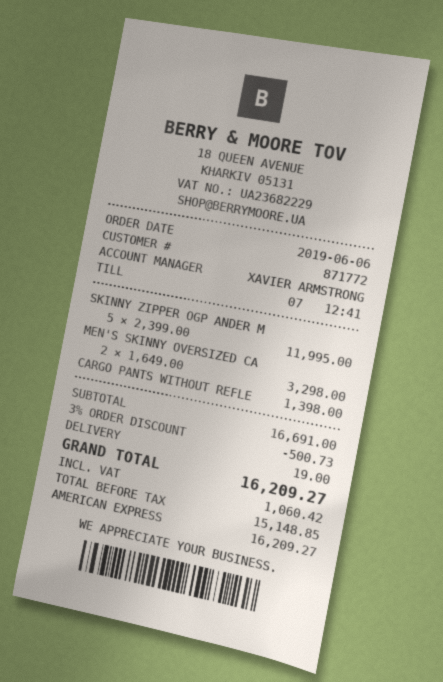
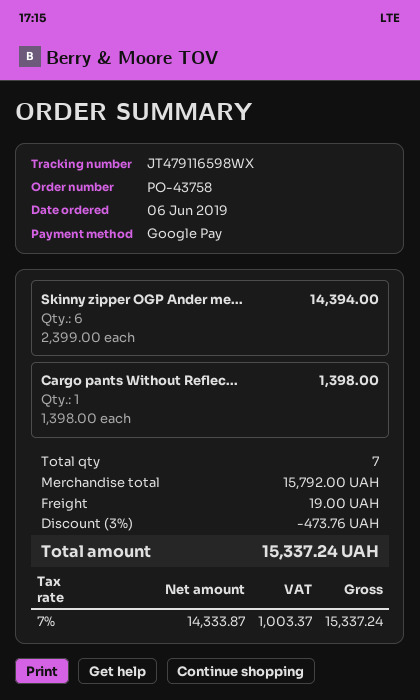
payment method: American Express -> Google Pay
SKINNY ZIPPER OGP ANDER M: 5 x 2399.00 = 11995.00 -> 6 x 2399.00 = 14394.00
MEN'S SKINNY OVERSIZED CA: 2 x 1649.00 = 3298.00 -> none
subtotal: 16691.00 -> 15792.00
discount: 3% = 500.73 -> 3% = 473.76
net: 15148.85 -> 14333.87
tax: 1060.42 -> 1003.37
total: 16209.27 -> 15337.24

